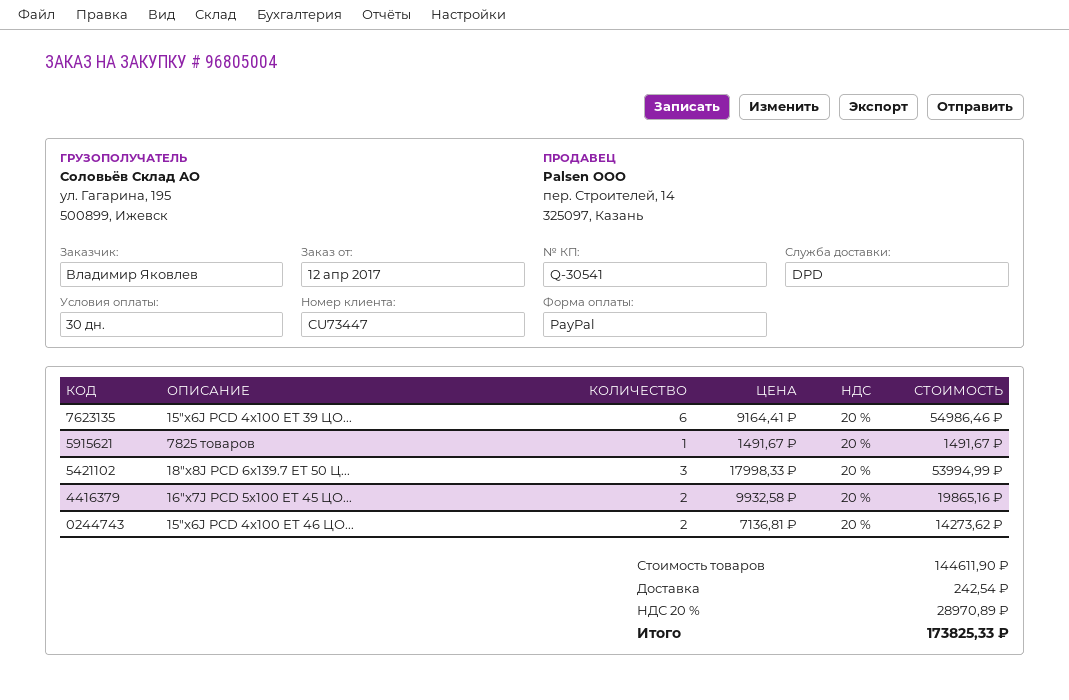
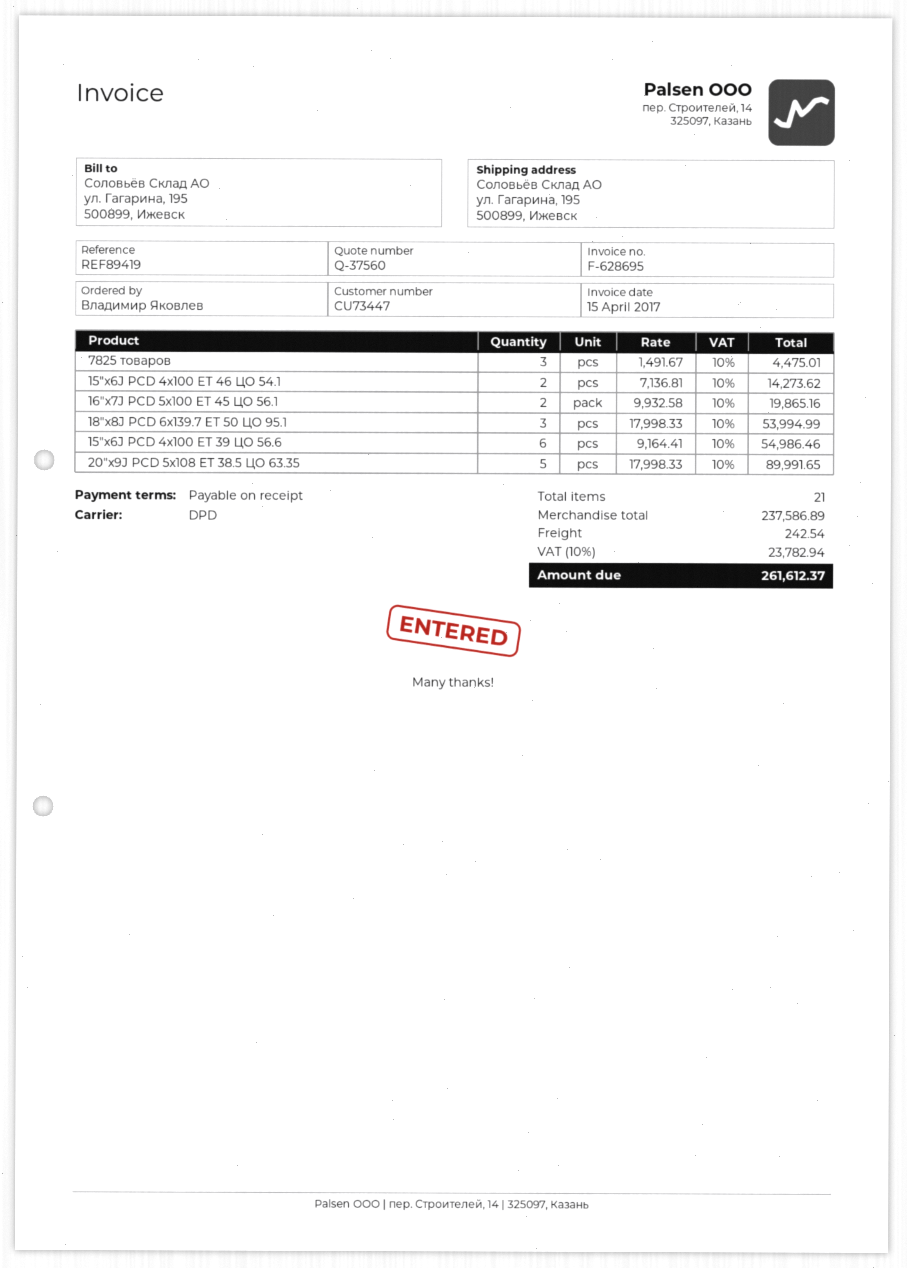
quote number: Q-30541 -> Q-37560
payment terms: 30 days -> on receipt
7825 товаров: 1 x 1491.67 = 1491.67 -> 3 x 1491.67 = 4475.01
20"x9J PCD 5x108 ЕТ 38.5 ЦО 63.35: none -> 5 x 17998.33 = 89991.65
subtotal: 144611.90 -> 237586.89
tax: 20% = 28970.89 -> 10% = 23782.94
total: 173825.33 -> 261612.37

